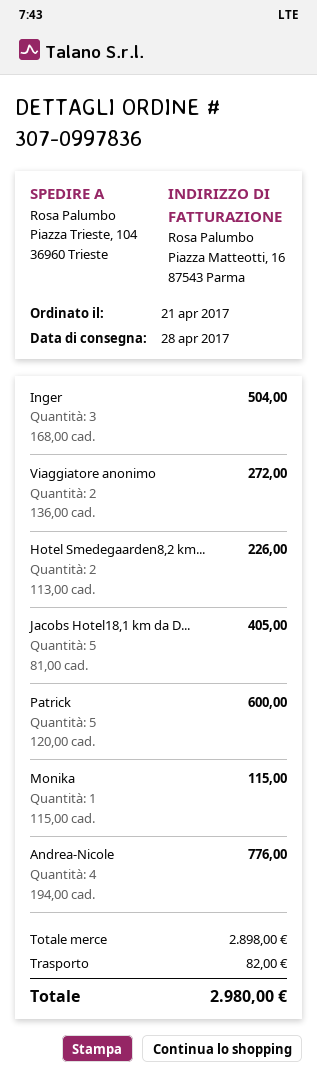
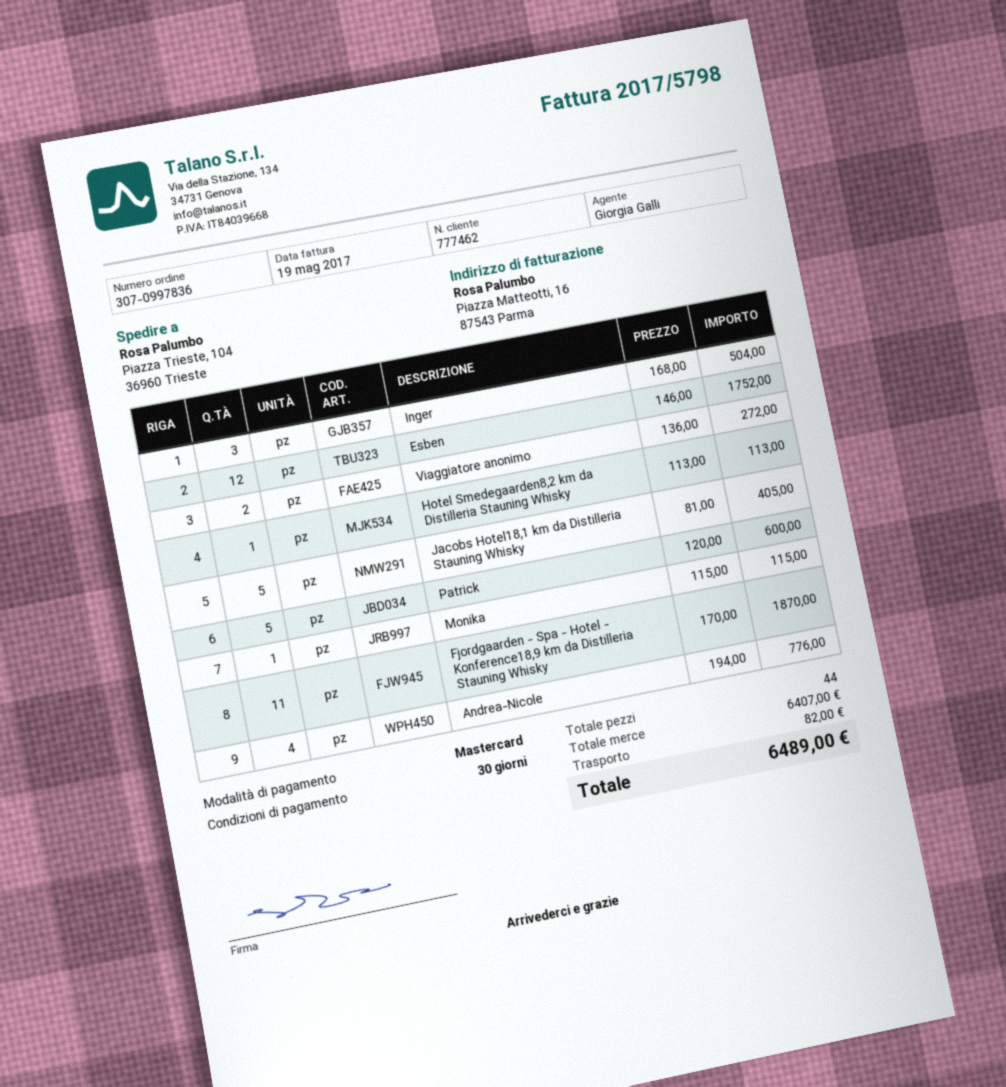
Hotel Smedegaarden8,2 km...: 2 x 113.00 = 226.00 -> 1 x 113.00 = 113.00
Esben: none -> 12 x 146.00 = 1752.00
Fjordgaarden - Spa - Hotel - Konference18,9 km da Distilleria Stauning Whisky: none -> 11 x 170.00 = 1870.00
subtotal: 2898.00 -> 6407.00
total: 2980.00 -> 6489.00

